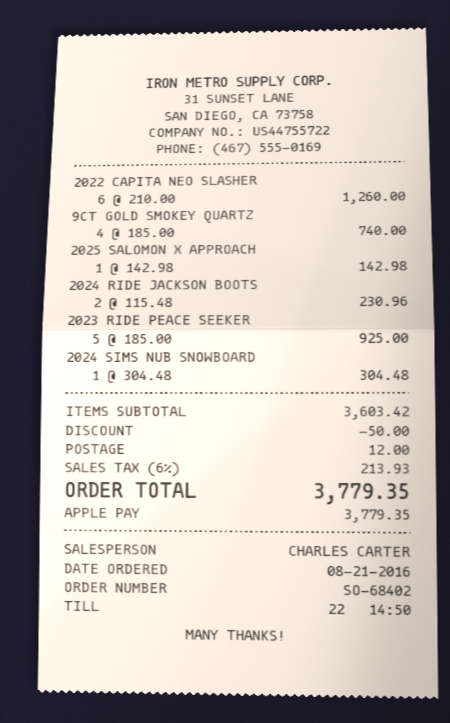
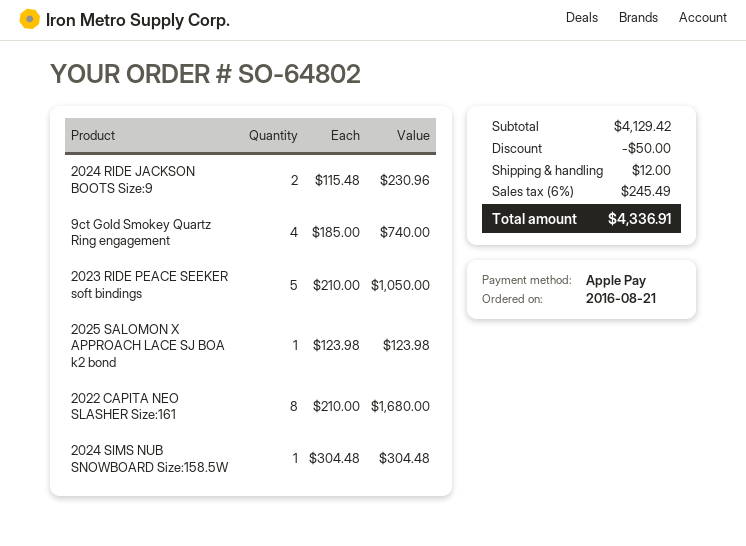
order number: SO-68402 -> SO-64802
2022 CAPITA NEO SLASHER: 6 x 210.00 = 1260.00 -> 8 x 210.00 = 1680.00
2025 SALOMON X APPROACH: 1 x 142.98 = 142.98 -> 1 x 123.98 = 123.98
2023 RIDE PEACE SEEKER: 5 x 185.00 = 925.00 -> 5 x 210.00 = 1050.00
subtotal: 3603.42 -> 4129.42
tax: 6% = 213.93 -> 6% = 245.49
total: 3779.35 -> 4336.91

